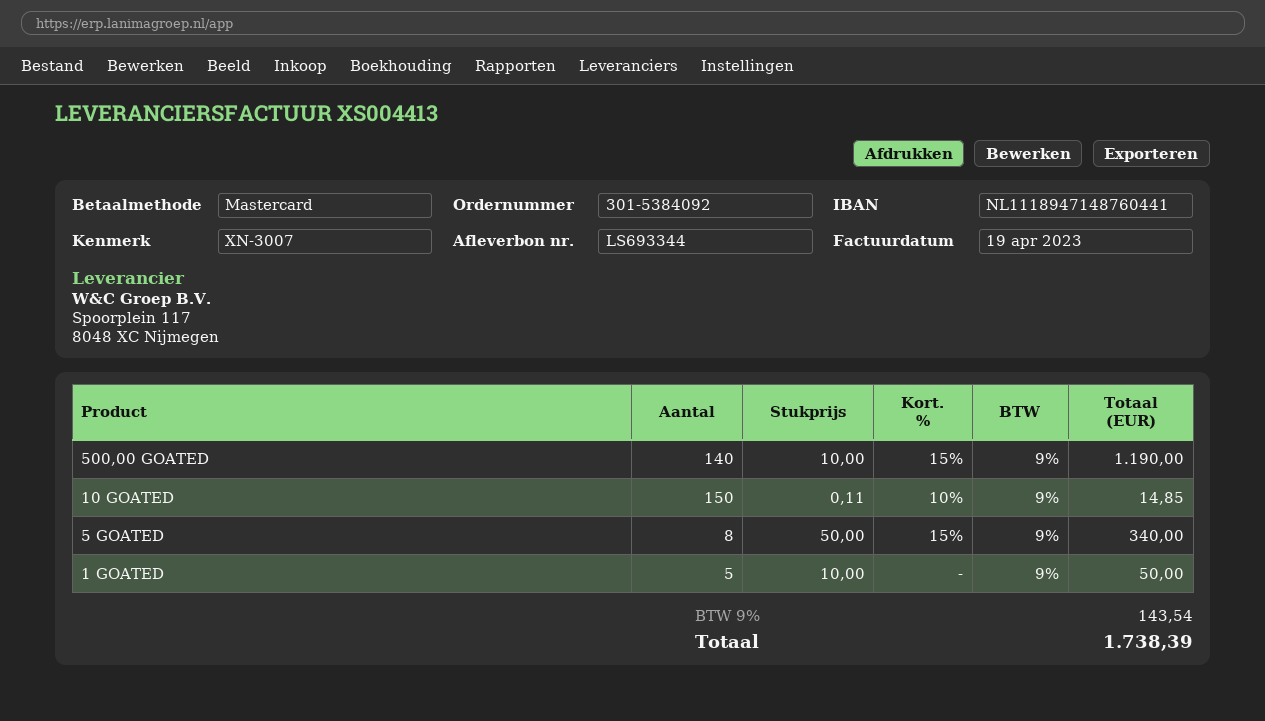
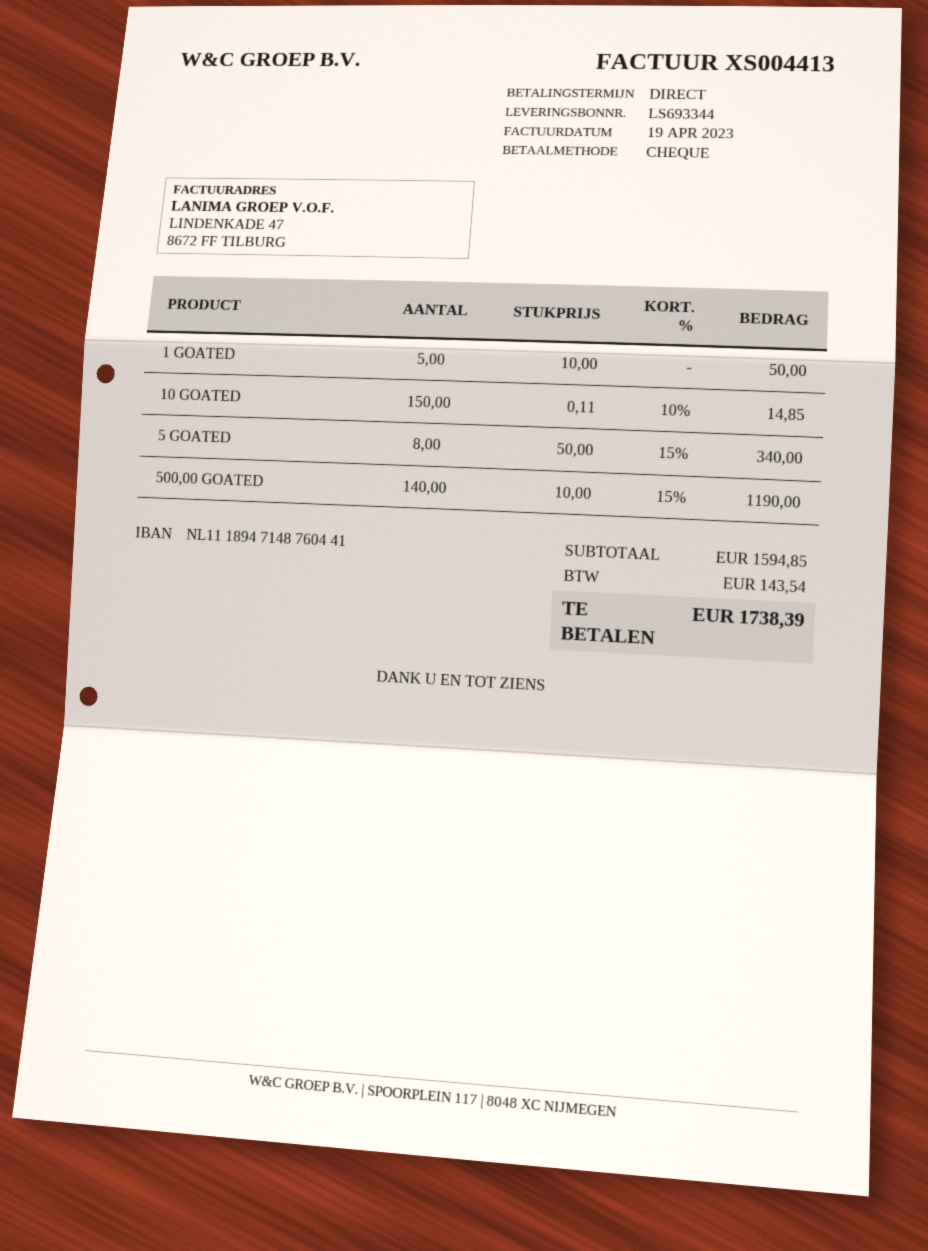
payment method: Mastercard -> cheque

